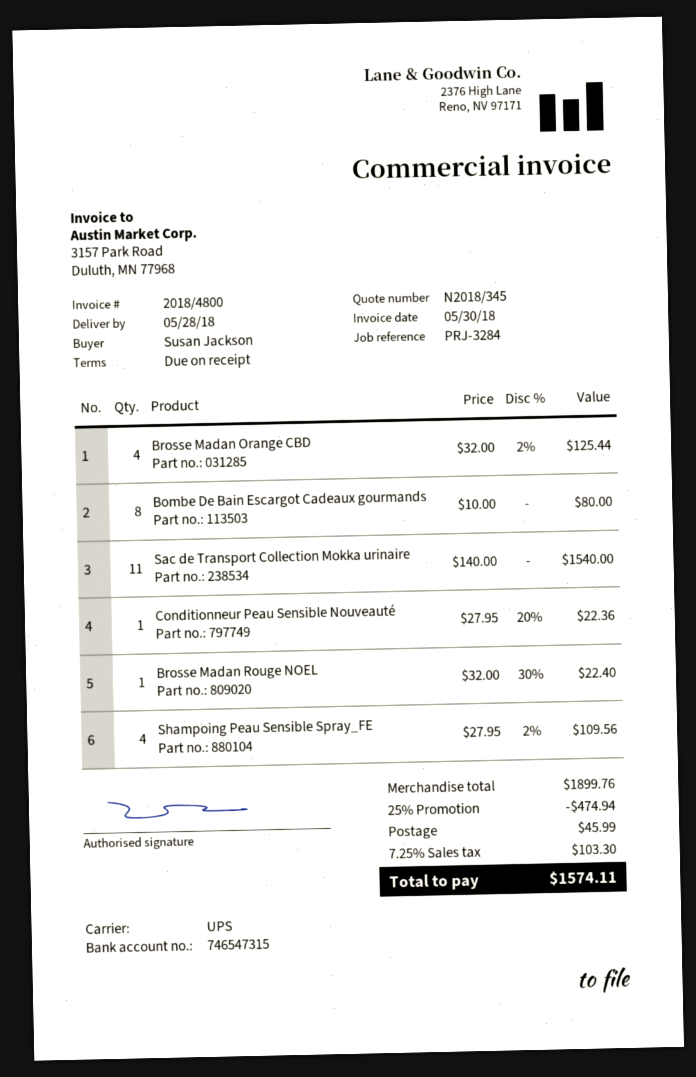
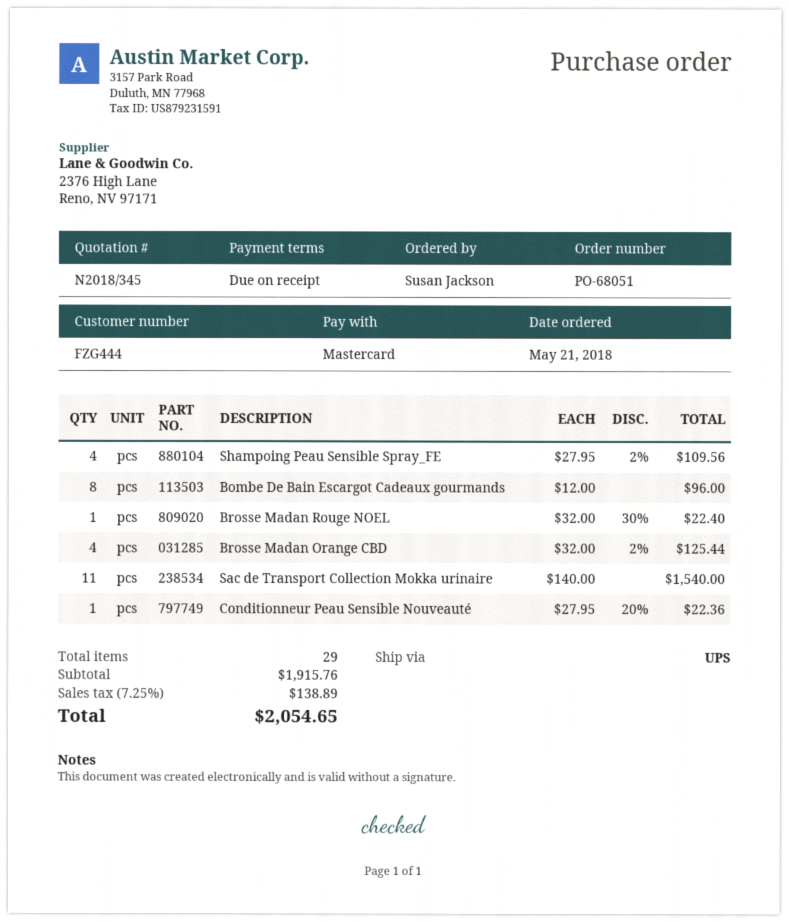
Bombe De Bain Escargot Cadeaux gourmands: 8 x 10.00 = 80.00 -> 8 x 12.00 = 96.00
subtotal: 1899.76 -> 1915.76
discount: 25% = 474.94 -> none
shipping: 45.99 -> none
tax: 7.25% = 103.30 -> 7.25% = 138.89
total: 1574.11 -> 2054.65

